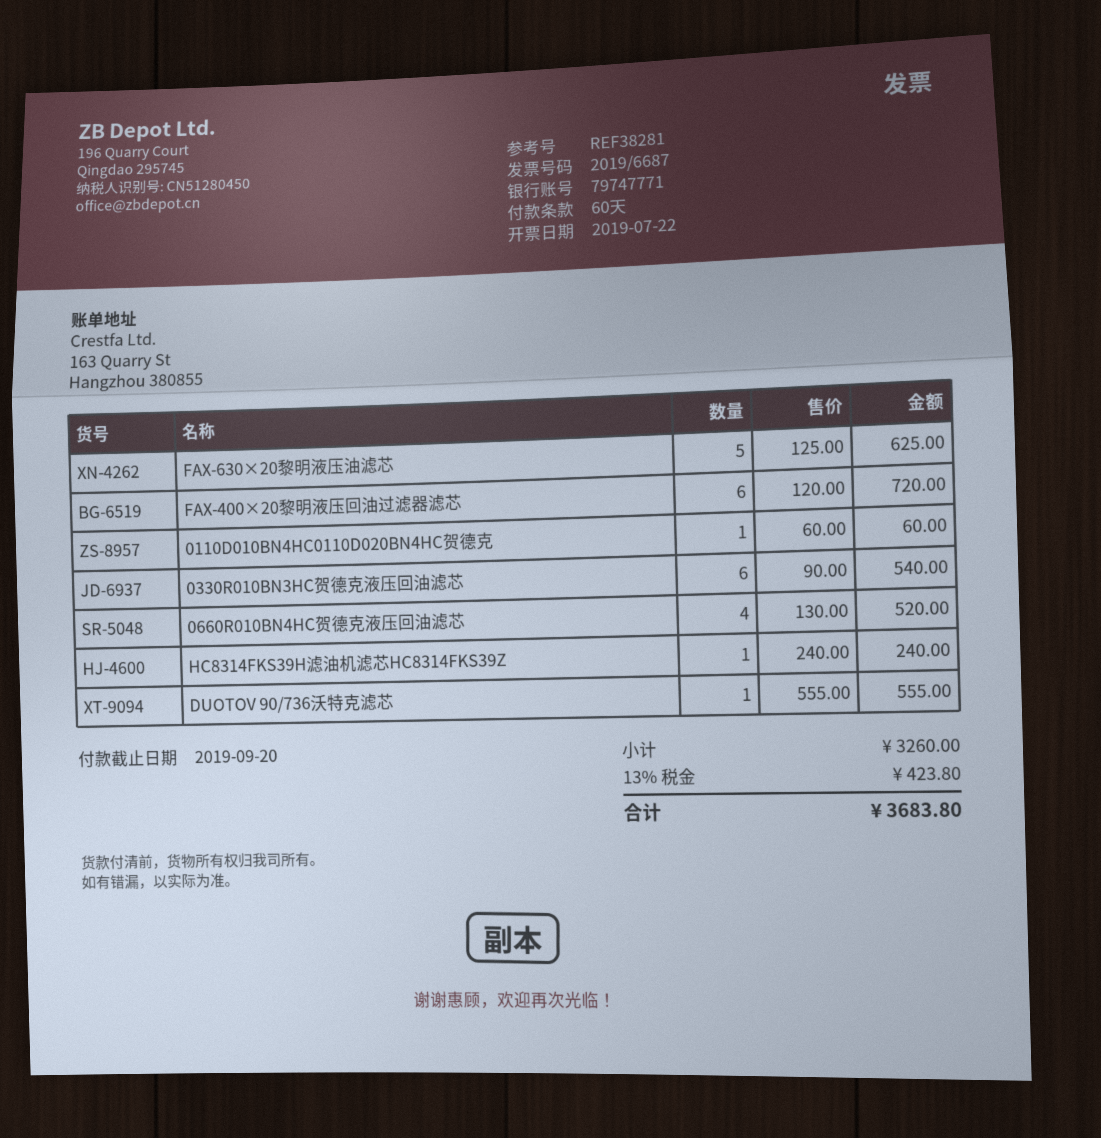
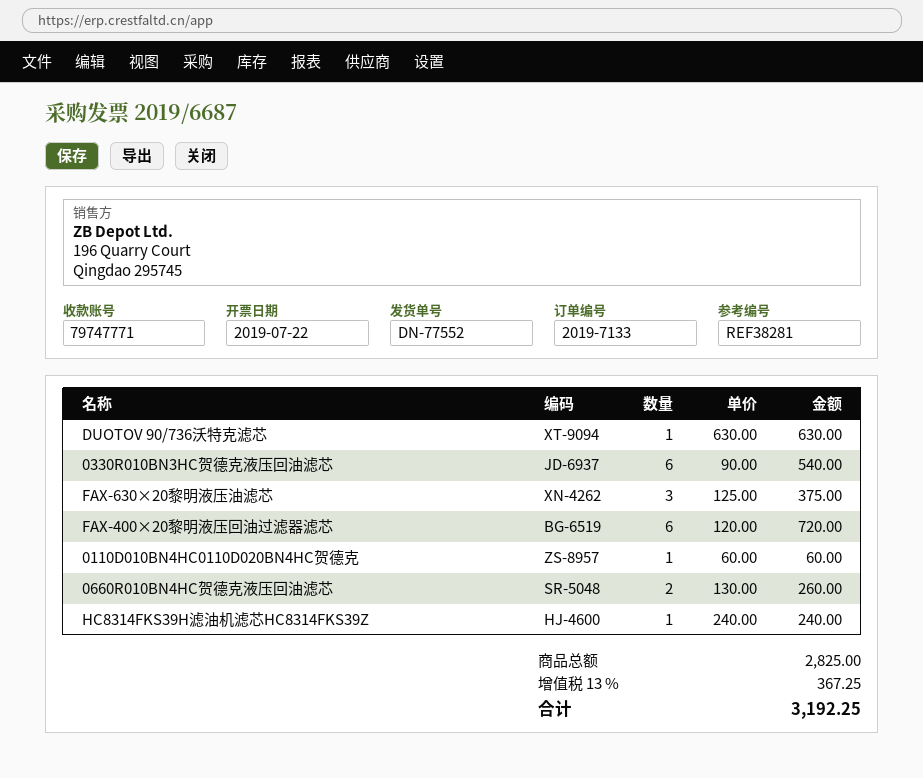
FAX-630×20黎明液压油滤芯: 5 x 125.00 = 625.00 -> 3 x 125.00 = 375.00
0660R010BN4HC贺德克液压回油滤芯: 4 x 130.00 = 520.00 -> 2 x 130.00 = 260.00
DUOTOV 90/736沃特克滤芯: 1 x 555.00 = 555.00 -> 1 x 630.00 = 630.00
subtotal: 3260.00 -> 2825.00
tax: 13% = 423.80 -> 13% = 367.25
total: 3683.80 -> 3192.25

